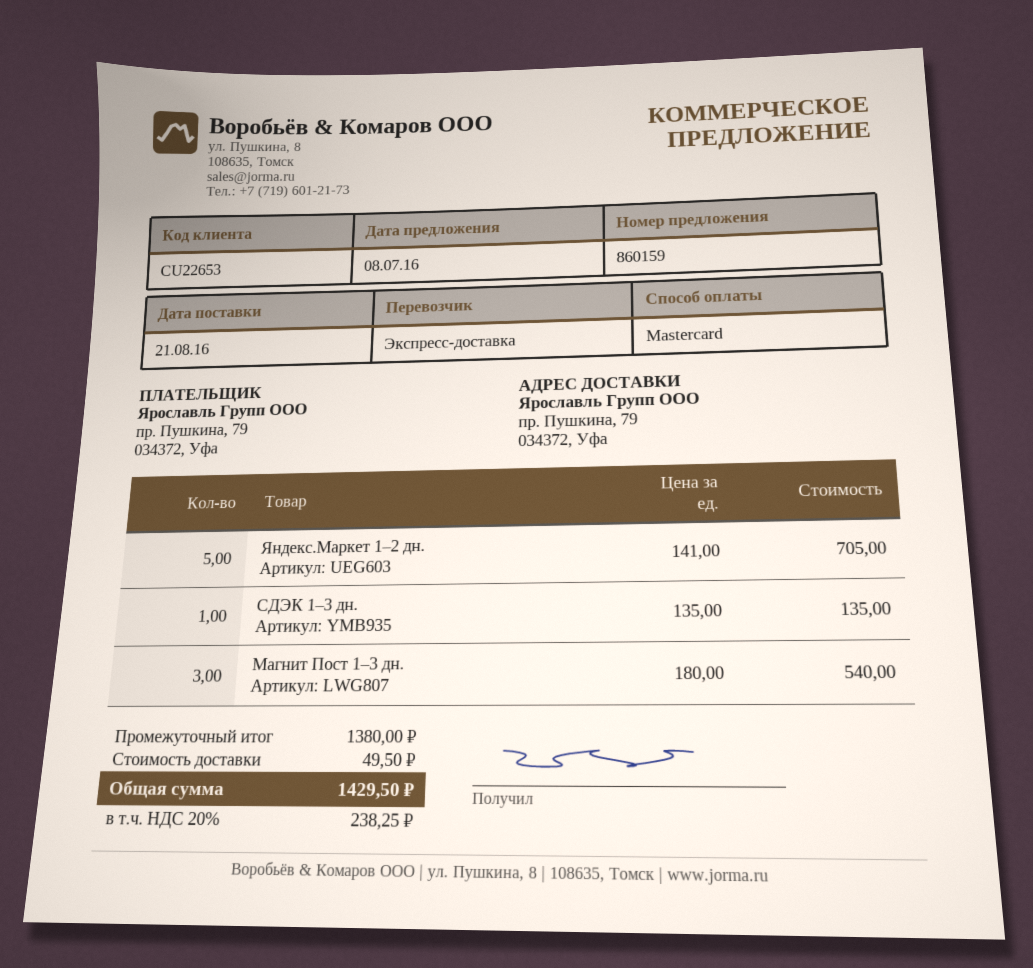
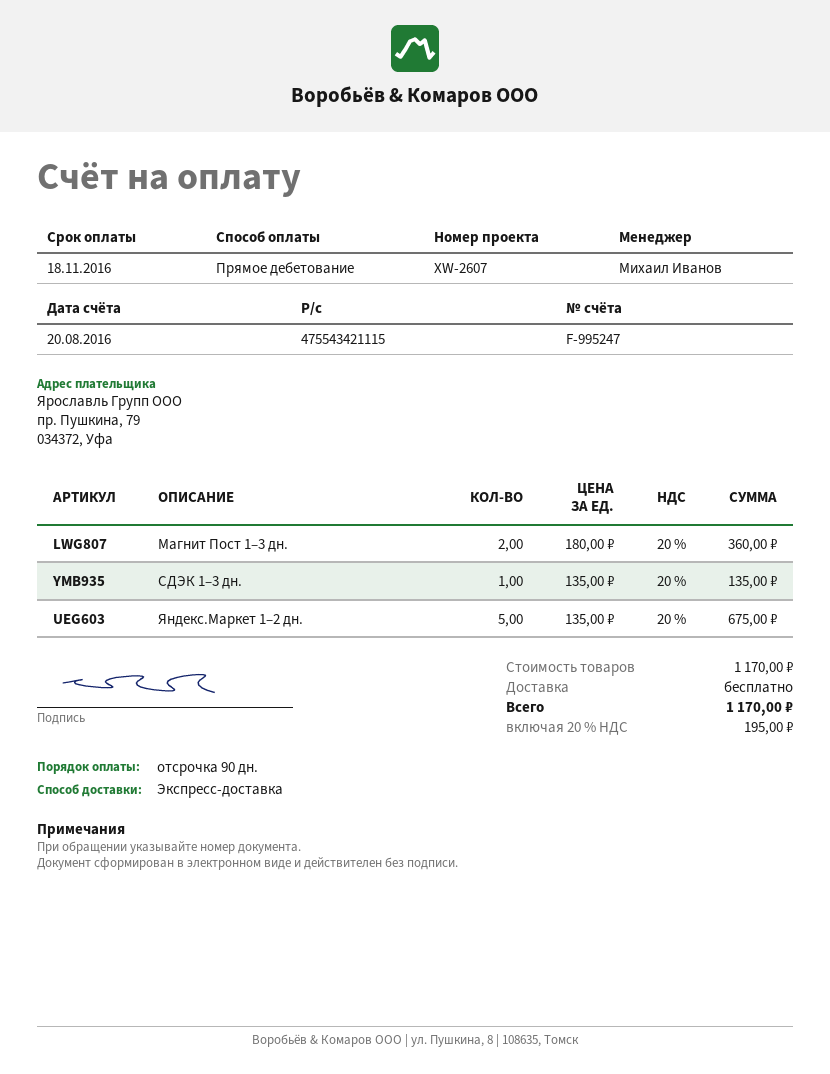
payment method: Mastercard -> direct debit
Яндекс.Маркет 1–2 дн.: 5 x 141.00 = 705.00 -> 5 x 135.00 = 675.00
Магнит Пост 1–3 дн.: 3 x 180.00 = 540.00 -> 2 x 180.00 = 360.00
subtotal: 1380.00 -> 1170.00
shipping: 49.50 -> 0.00
tax: 20% = 238.25 -> 20% = 195.00
total: 1429.50 -> 1170.00

